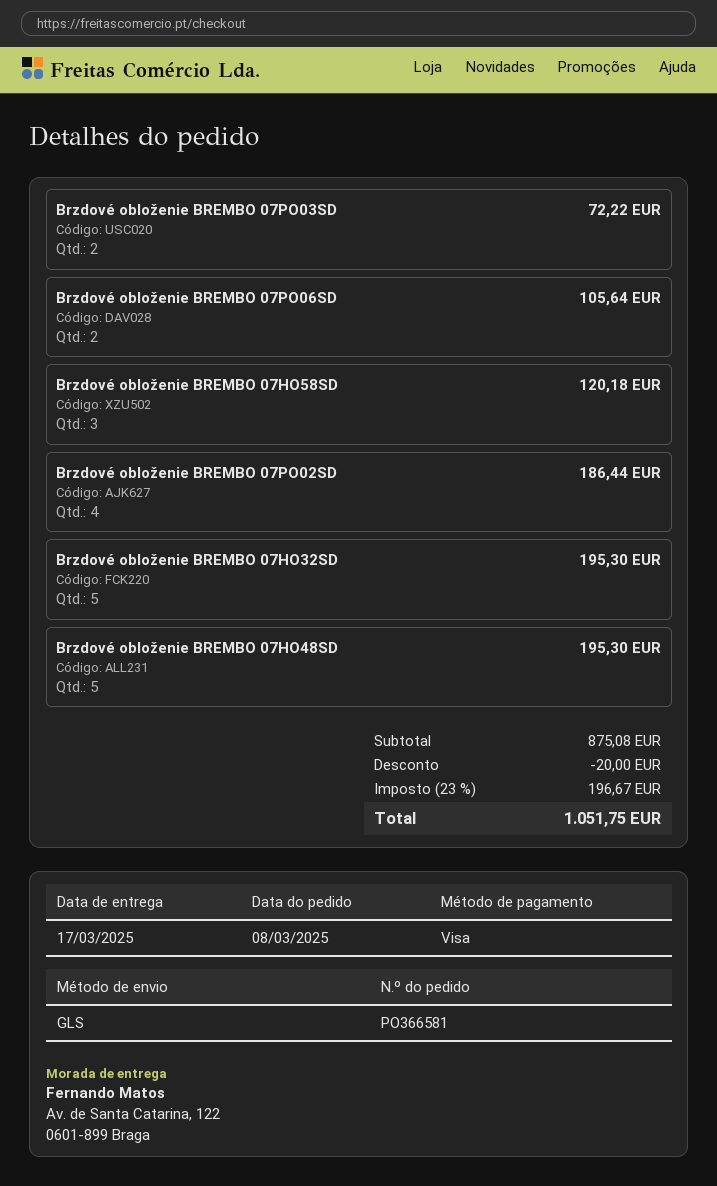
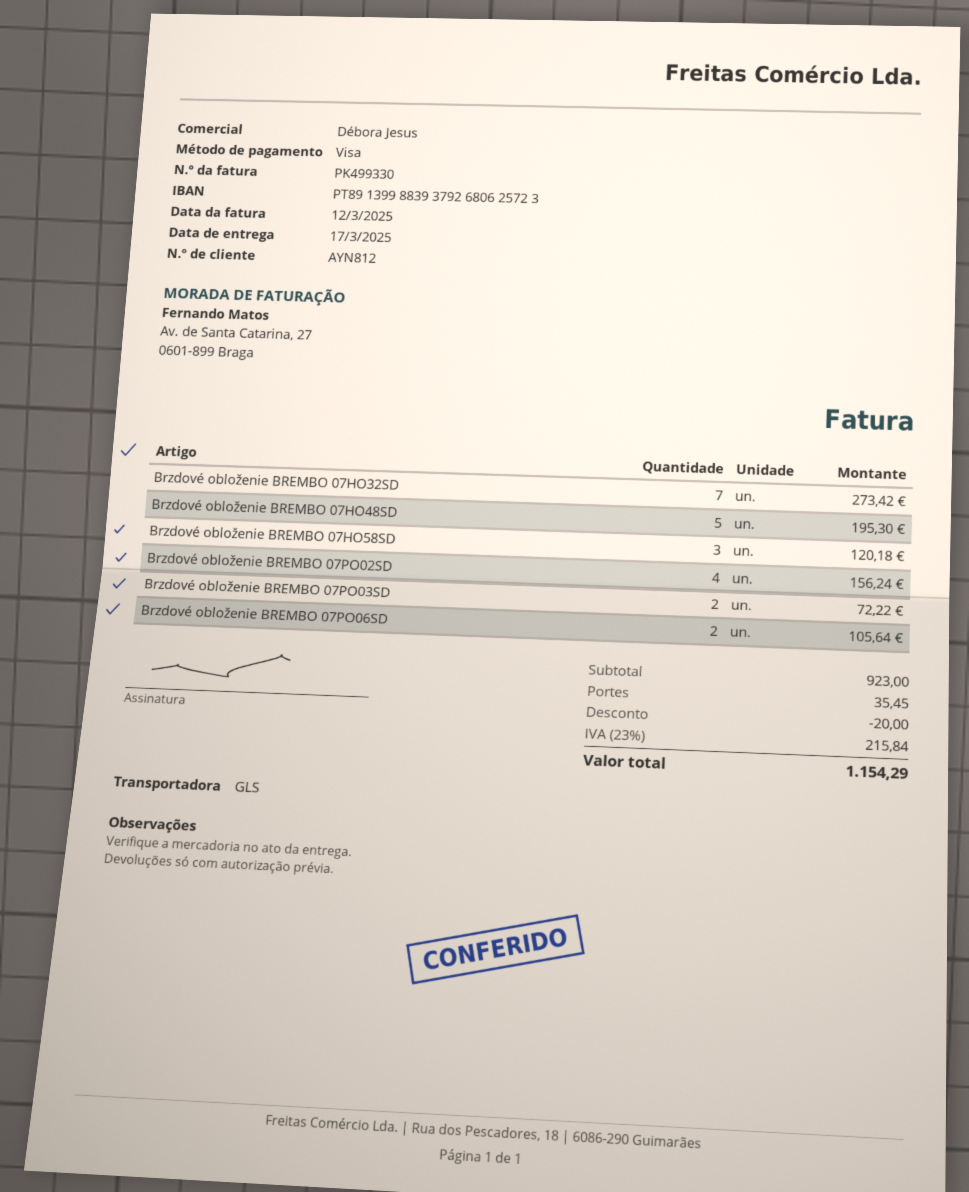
Brzdové obloženie BREMBO 07PO02SD: 4 for 186.44 -> 4 for 156.24
Brzdové obloženie BREMBO 07HO32SD: 5 for 195.30 -> 7 for 273.42
subtotal: 875.08 -> 923.00
shipping: none -> 35.45
tax: 23% = 196.67 -> 23% = 215.84
total: 1051.75 -> 1154.29

